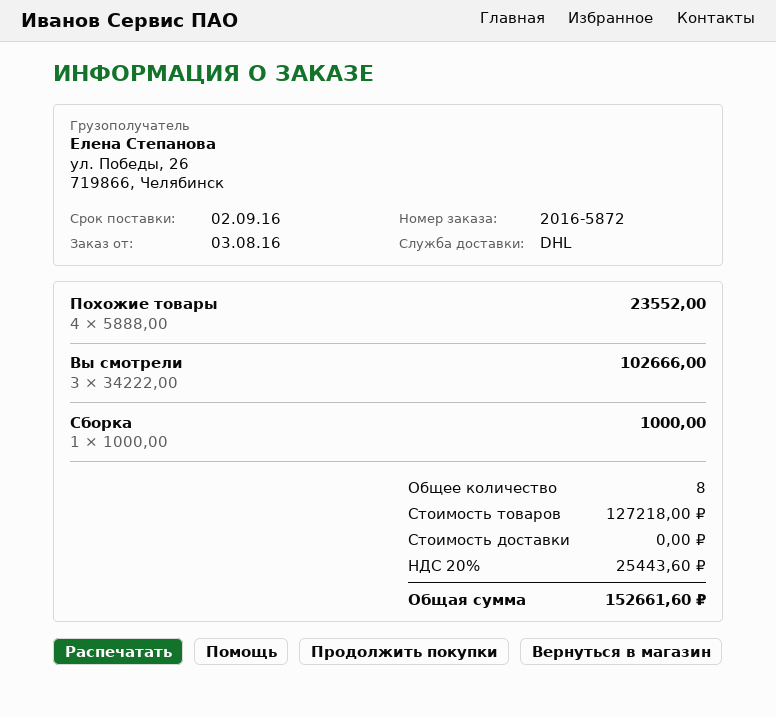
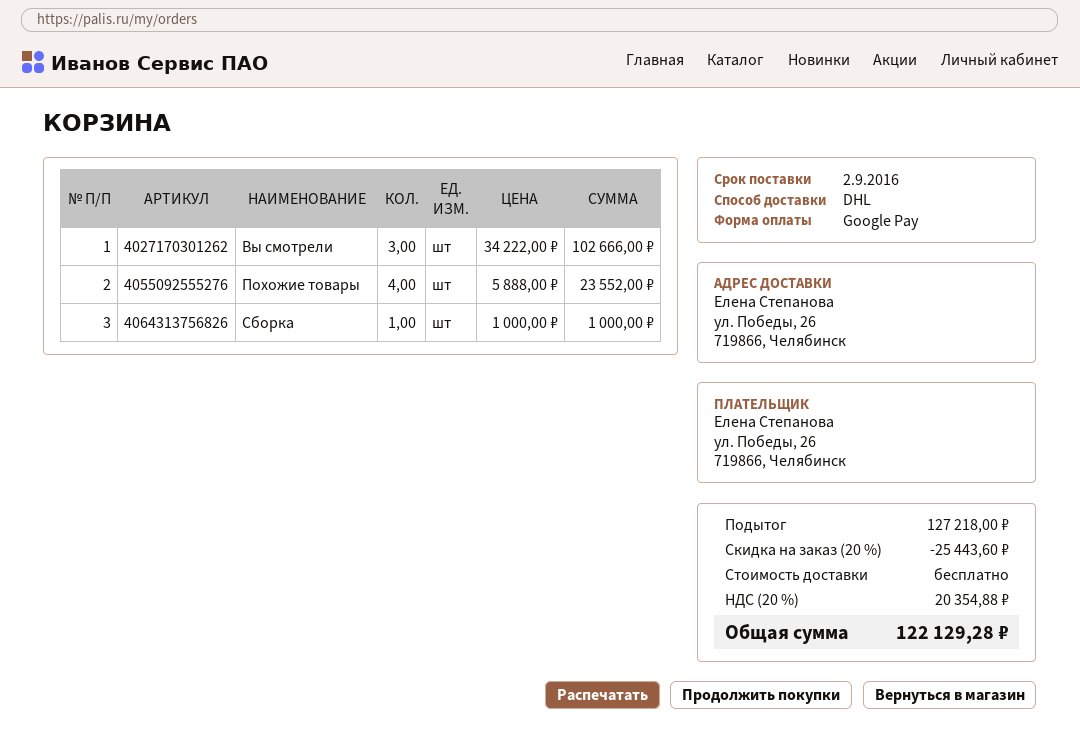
discount: none -> 20% = 25443.60
tax: 20% = 25443.60 -> 20% = 20354.88
total: 152661.60 -> 122129.28

